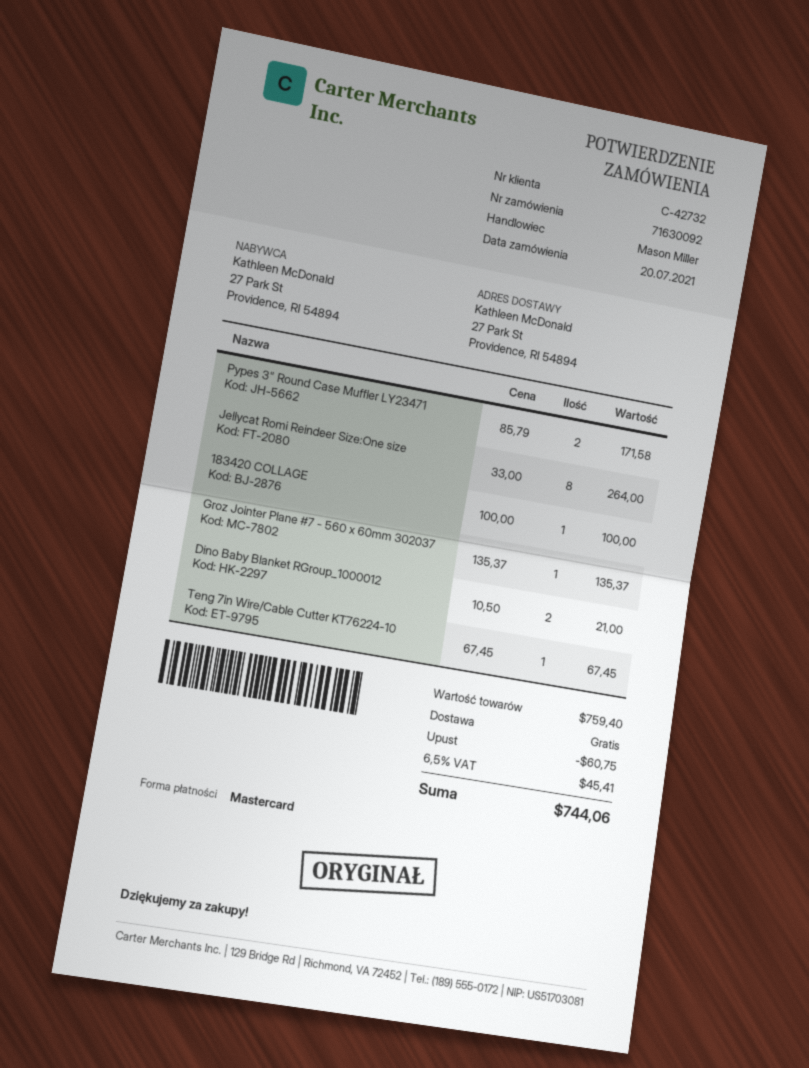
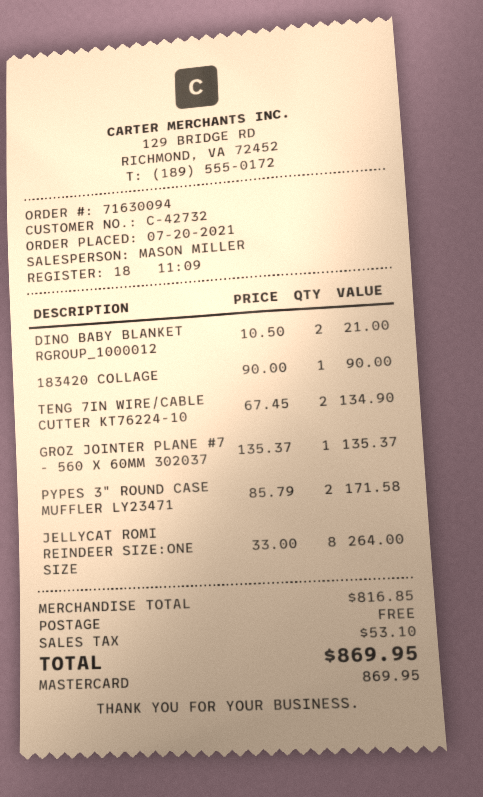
order number: 71630092 -> 71630094
183420 COLLAGE: 1 x 100.00 = 100.00 -> 1 x 90.00 = 90.00
Teng 7in Wire/Cable Cutter KT76224-10: 1 x 67.45 = 67.45 -> 2 x 67.45 = 134.90
subtotal: 759.40 -> 816.85
discount: 60.75 -> none
tax: 45.41 -> 53.10
total: 744.06 -> 869.95

